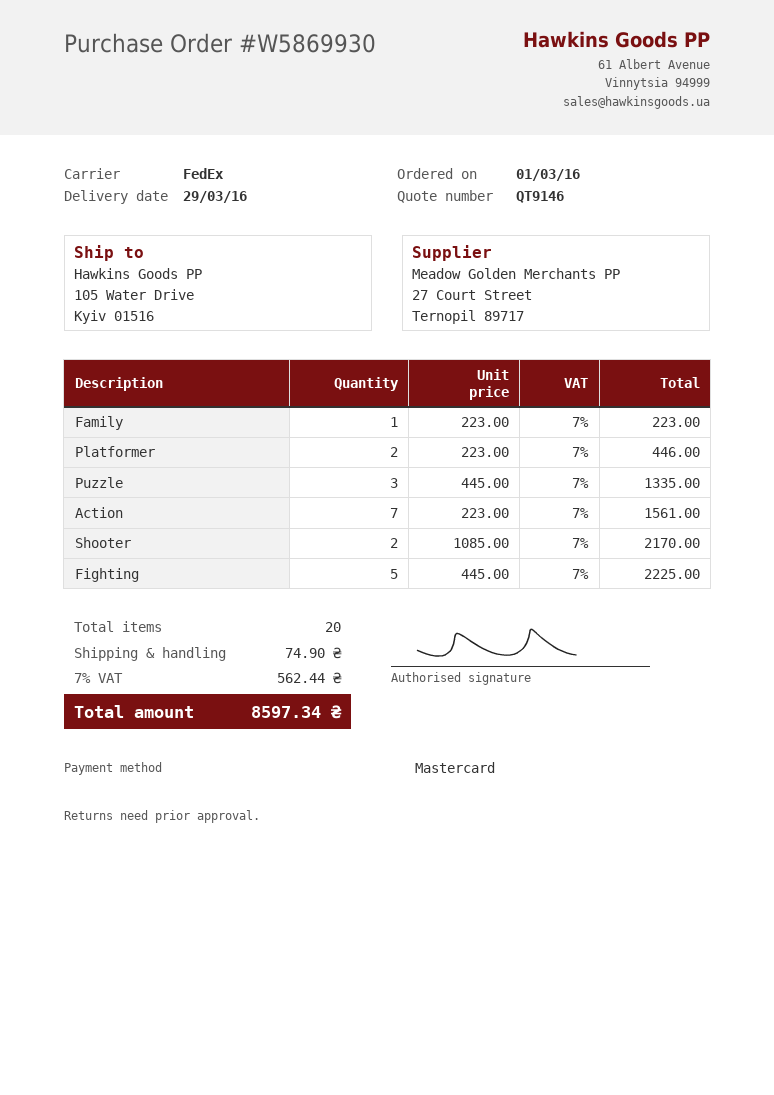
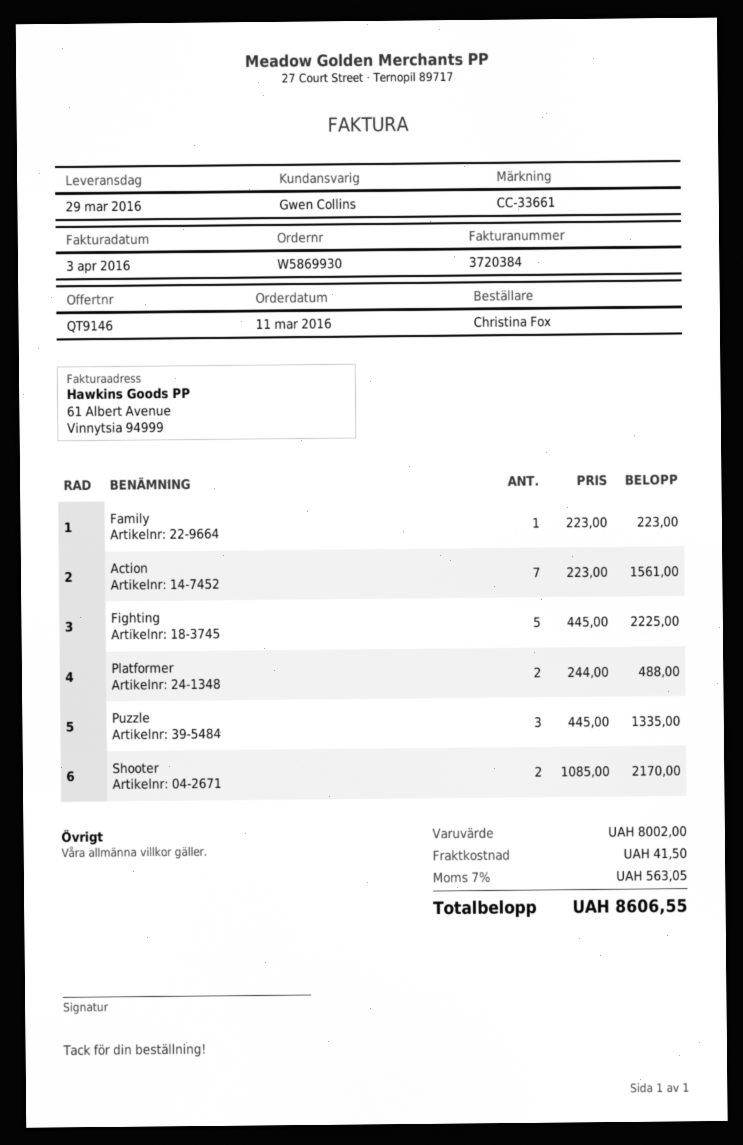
order date: 2016-03-01 -> 2016-03-11
Platformer: 2 x 223.00 = 446.00 -> 2 x 244.00 = 488.00
shipping: 74.90 -> 41.50
tax: 7% = 562.44 -> 7% = 563.05
total: 8597.34 -> 8606.55

